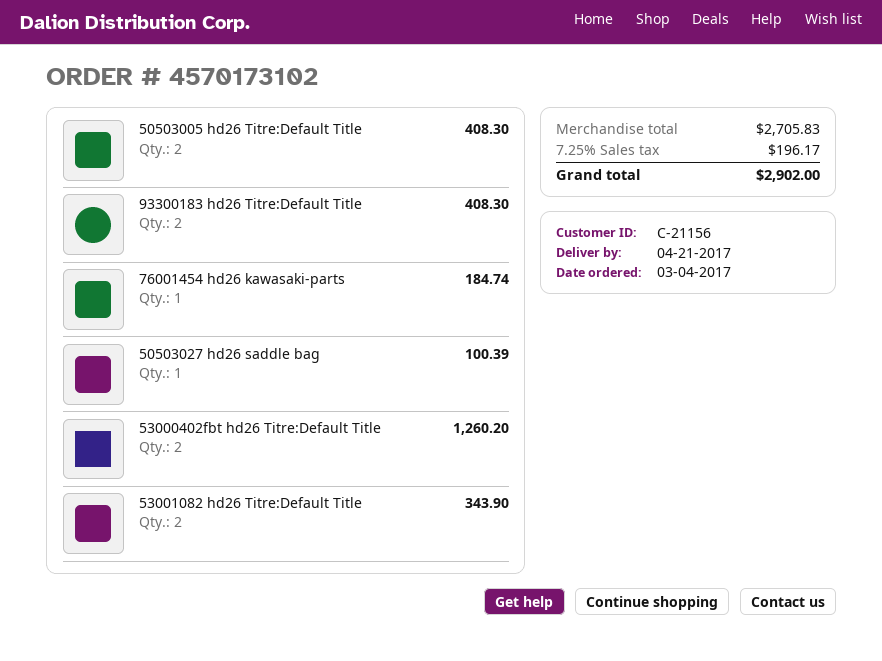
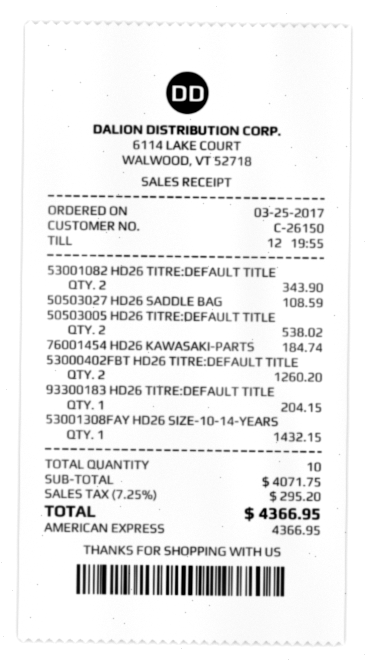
order date: 2017-03-04 -> 2017-03-25
customer number: C-21156 -> C-26150
50503005 hd26 Titre:Default Title: 2 for 408.30 -> 2 for 538.02
93300183 hd26 Titre:Default Title: 2 for 408.30 -> 1 for 204.15
50503027 hd26 saddle bag: 1 for 100.39 -> 1 for 108.59
53001308FAY HD26 SIZE-10-14-YEARS: none -> 1 for 1432.15
subtotal: 2705.83 -> 4071.75
tax: 7.25% = 196.17 -> 7.25% = 295.20
total: 2902.00 -> 4366.95

